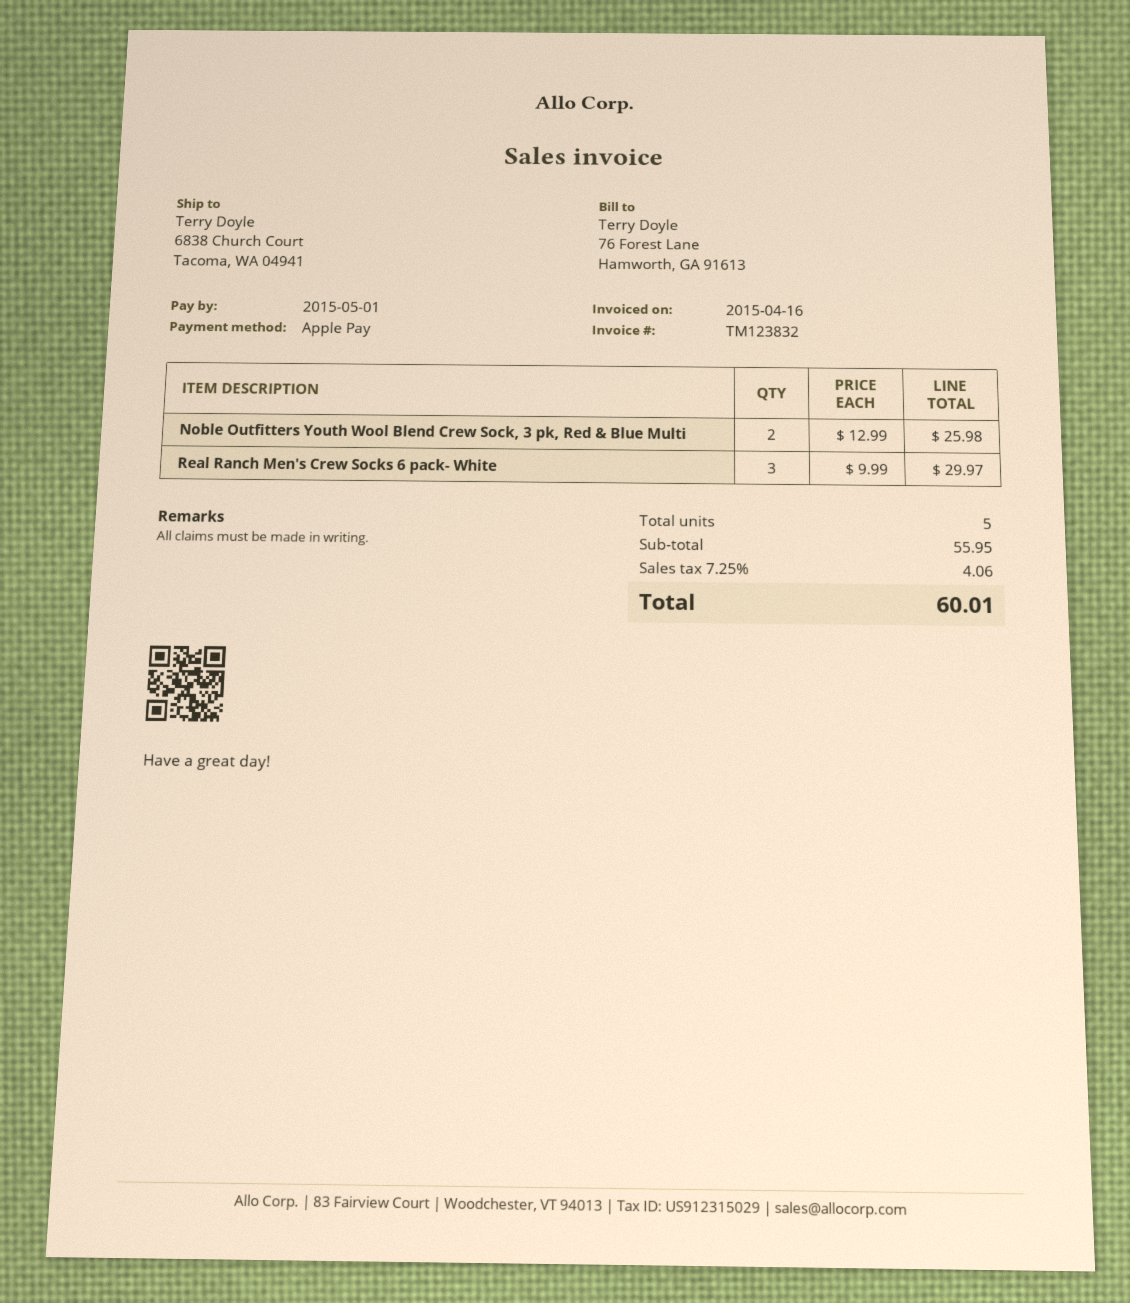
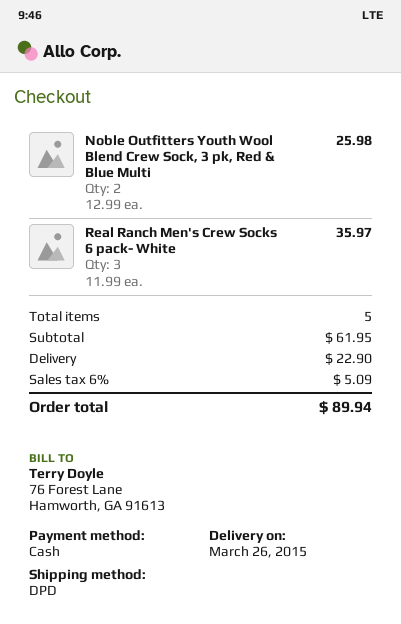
payment method: Apple Pay -> cash
Real Ranch Men's Crew Socks 6 pack- White: 3 x 9.99 = 29.97 -> 3 x 11.99 = 35.97
subtotal: 55.95 -> 61.95
shipping: none -> 22.90
tax: 7.25% = 4.06 -> 6% = 5.09
total: 60.01 -> 89.94

